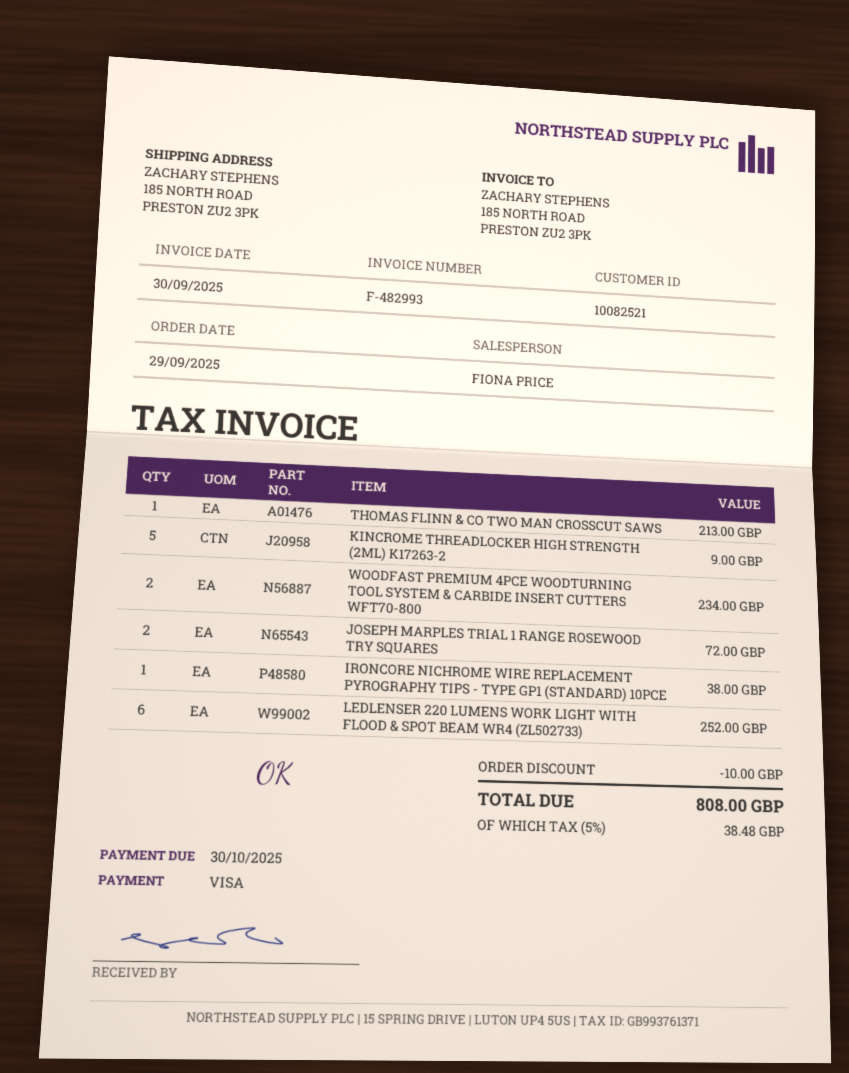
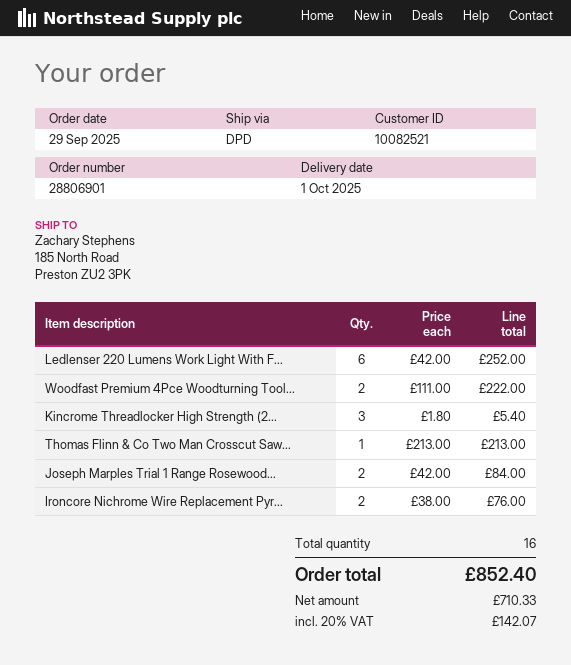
KINCROME THREADLOCKER HIGH STRENGTH (2ML) K17263-2: 5 for 9.00 -> 3 for 5.40
WOODFAST PREMIUM 4PCE WOODTURNING TOOL SYSTEM & CARBIDE INSERT CUTTERS WFT70-800: 2 for 234.00 -> 2 for 222.00
JOSEPH MARPLES TRIAL 1 RANGE ROSEWOOD TRY SQUARES: 2 for 72.00 -> 2 for 84.00
IRONCORE NICHROME WIRE REPLACEMENT PYROGRAPHY TIPS - TYPE GP1 (STANDARD) 10PCE: 1 for 38.00 -> 2 for 76.00
discount: 10.00 -> none
tax: 5% = 38.48 -> 20% = 142.07
total: 808.00 -> 852.40

